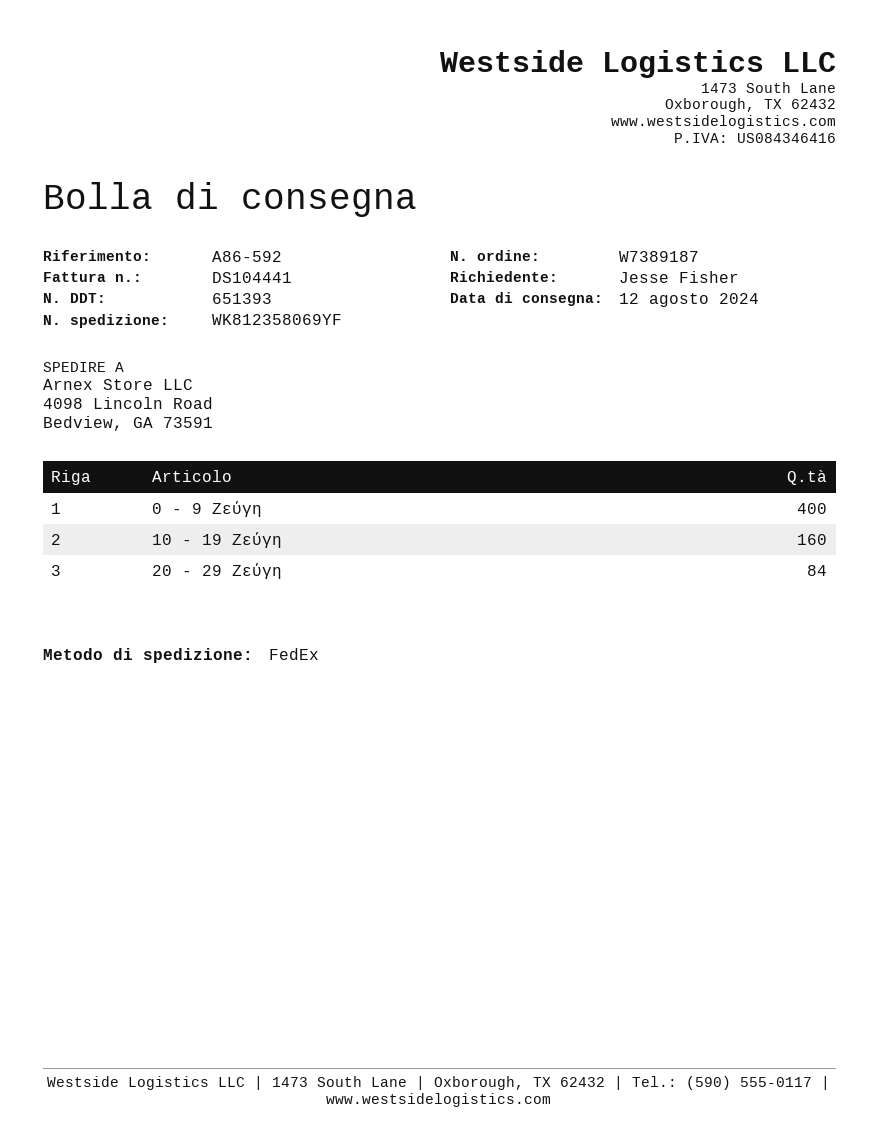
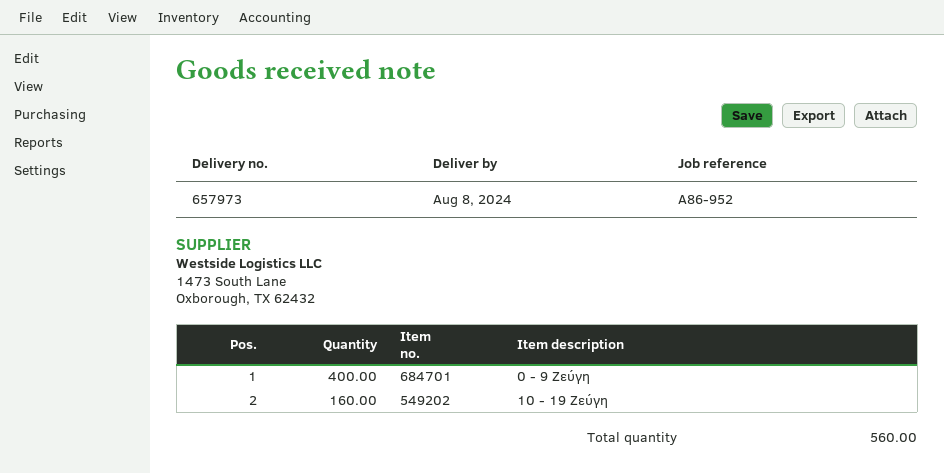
delivery note number: 651393 -> 657973
delivery date: 2024-08-12 -> 2024-08-08
reference: A86-592 -> A86-952
20 - 29 Ζεύγη: 84 -> none

